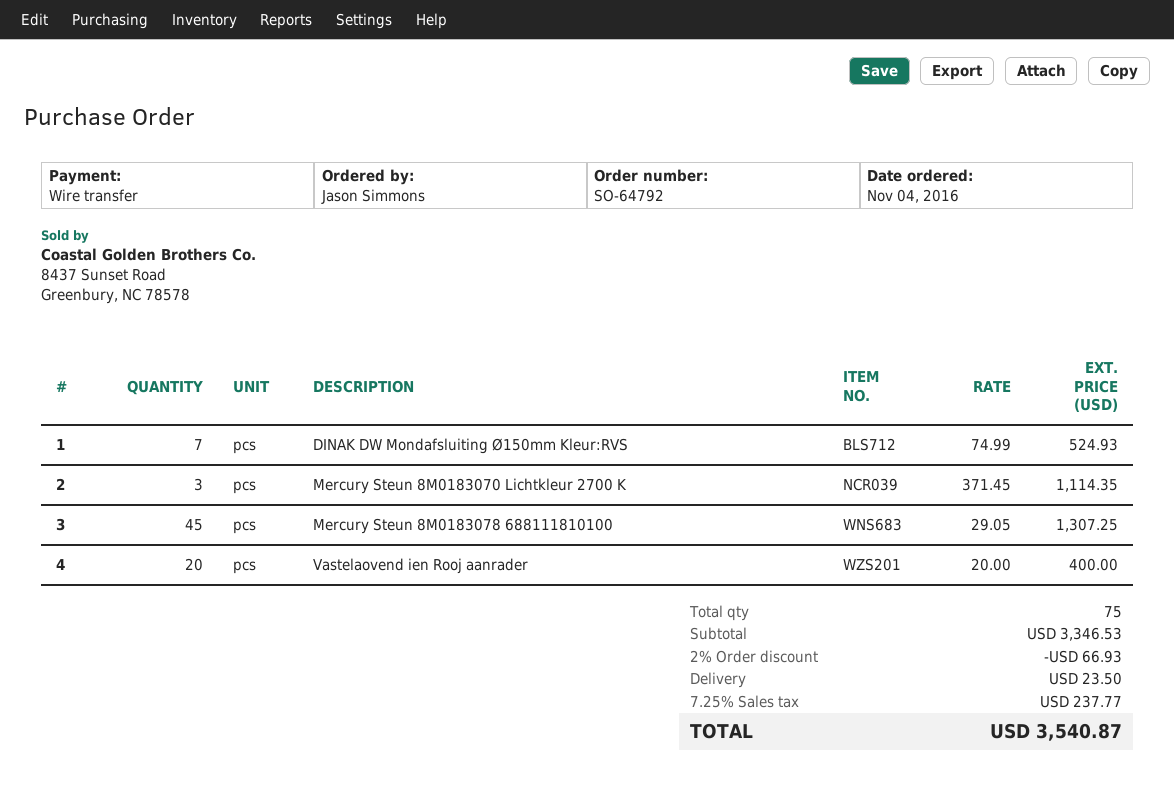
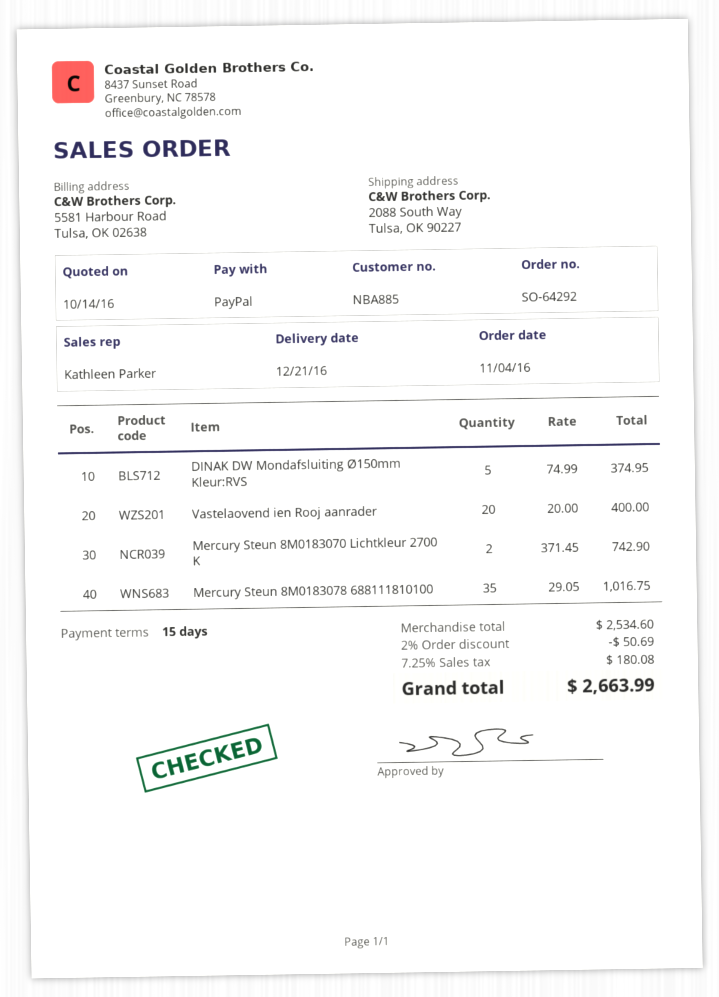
order number: SO-64792 -> SO-64292
payment method: bank transfer -> PayPal
DINAK DW Mondafsluiting Ø150mm Kleur:RVS: 7 x 74.99 = 524.93 -> 5 x 74.99 = 374.95
Mercury Steun 8M0183070 Lichtkleur 2700 K: 3 x 371.45 = 1114.35 -> 2 x 371.45 = 742.90
Mercury Steun 8M0183078 688111810100: 45 x 29.05 = 1307.25 -> 35 x 29.05 = 1016.75
subtotal: 3346.53 -> 2534.60
discount: 2% = 66.93 -> 2% = 50.69
shipping: 23.50 -> none
tax: 7.25% = 237.77 -> 7.25% = 180.08
total: 3540.87 -> 2663.99

